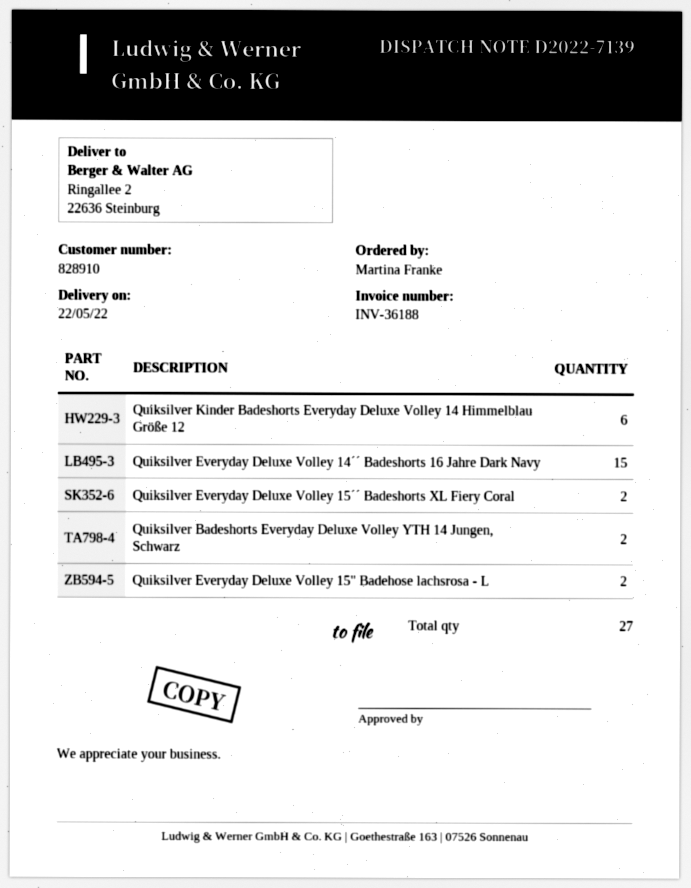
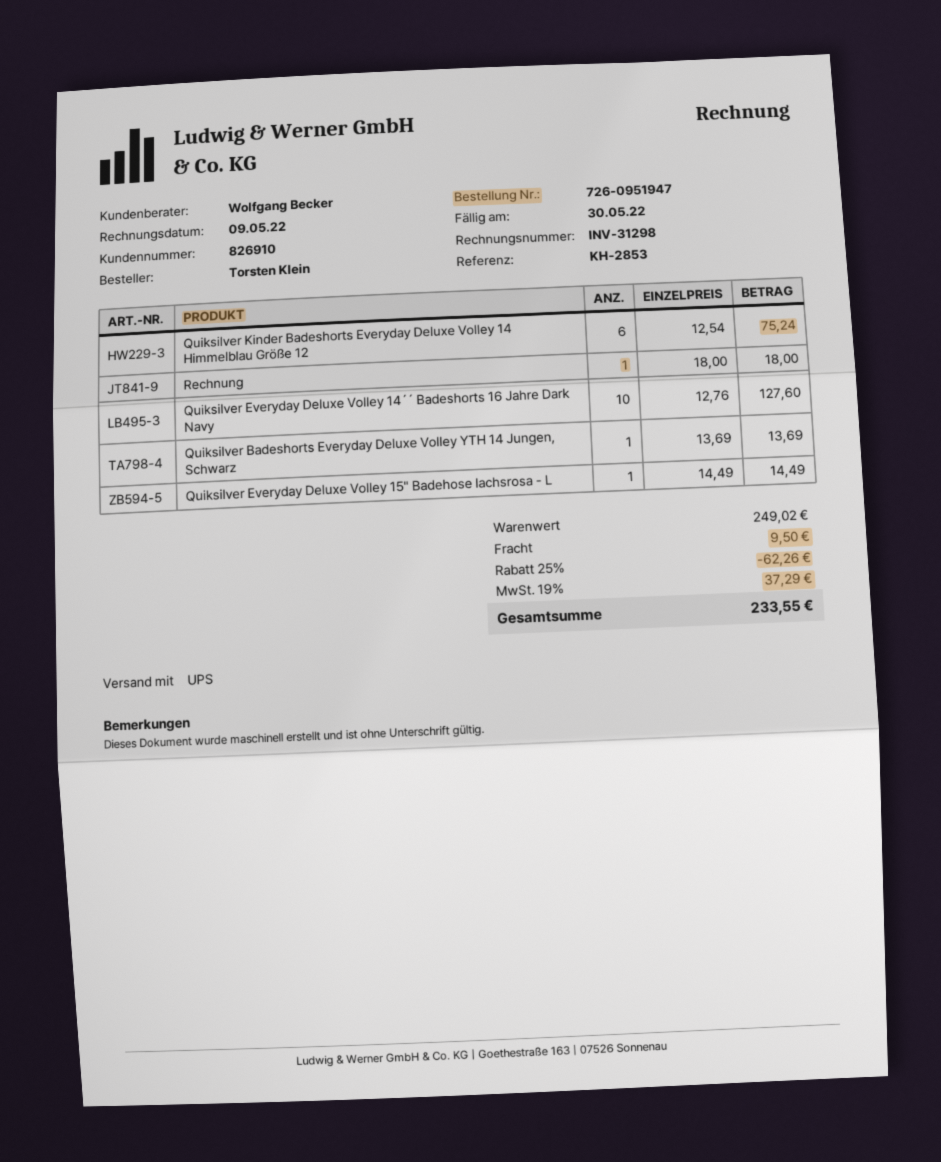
invoice number: INV-36188 -> INV-31298
customer number: 828910 -> 826910
ordered by: Martina Franke -> Torsten Klein
Quiksilver Everyday Deluxe Volley 14´´ Badeshorts 16 Jahre Dark Navy: 15 -> 10
Quiksilver Everyday Deluxe Volley 15´´ Badeshorts XL Fiery Coral: 2 -> none
Quiksilver Badeshorts Everyday Deluxe Volley YTH 14 Jungen, Schwarz: 2 -> 1
Quiksilver Everyday Deluxe Volley 15" Badehose lachsrosa - L: 2 -> 1
Rechnung: none -> 1

